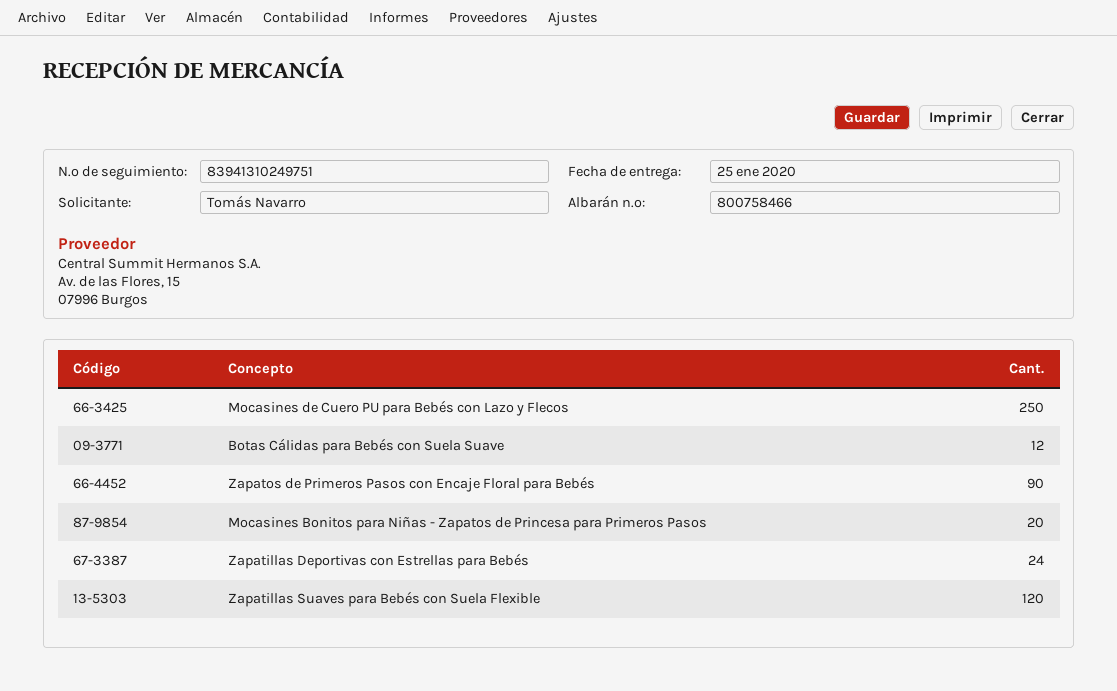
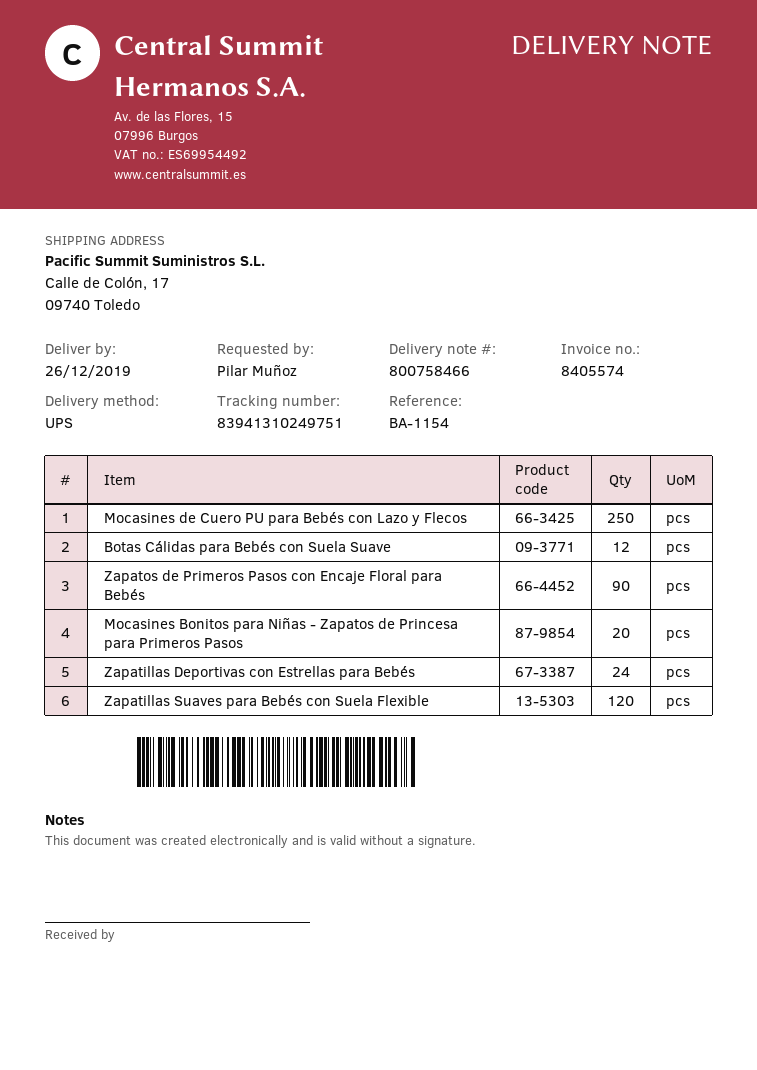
delivery date: 2020-01-25 -> 2019-12-26
ordered by: Tomás Navarro -> Pilar Muñoz

